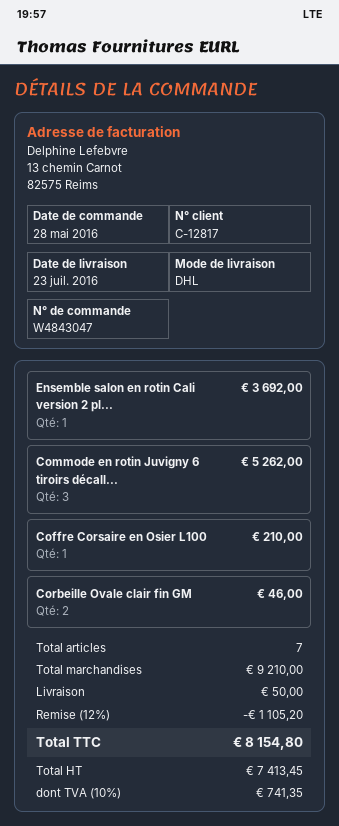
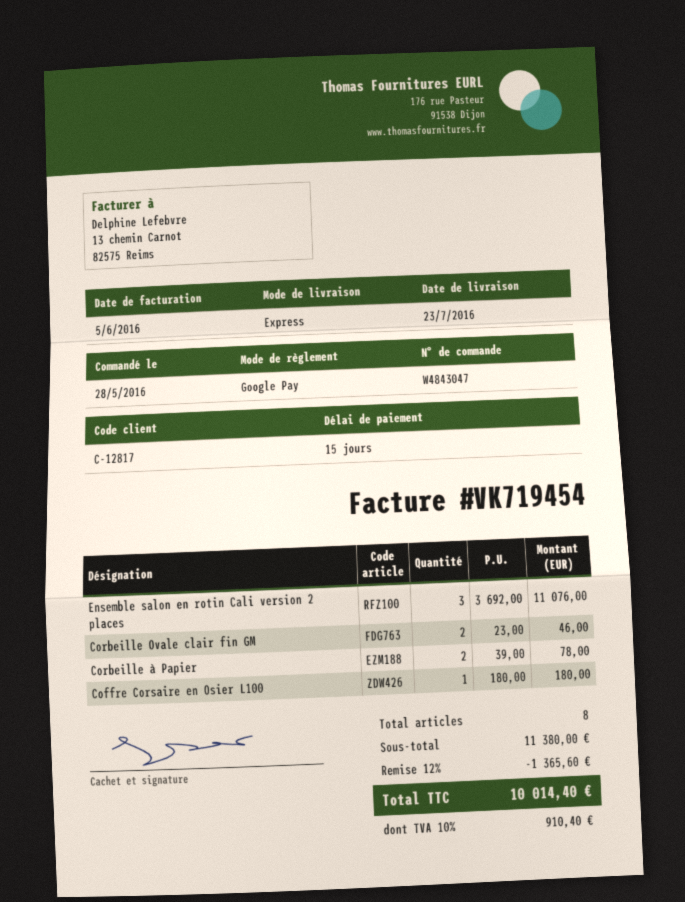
shipping method: DHL -> express
Ensemble salon en rotin Cali version 2 pl...: 1 for 3692.00 -> 3 for 11076.00
Commode en rotin Juvigny 6 tiroirs décall...: 3 for 5262.00 -> none
Coffre Corsaire en Osier L100: 1 for 210.00 -> 1 for 180.00
Corbeille à Papier: none -> 2 for 78.00
total quantity: 7 -> 8
subtotal: 9210.00 -> 11380.00
discount: 12% = 1105.20 -> 12% = 1365.60
shipping: 50.00 -> none
tax: 10% = 741.35 -> 10% = 910.40
total: 8154.80 -> 10014.40

